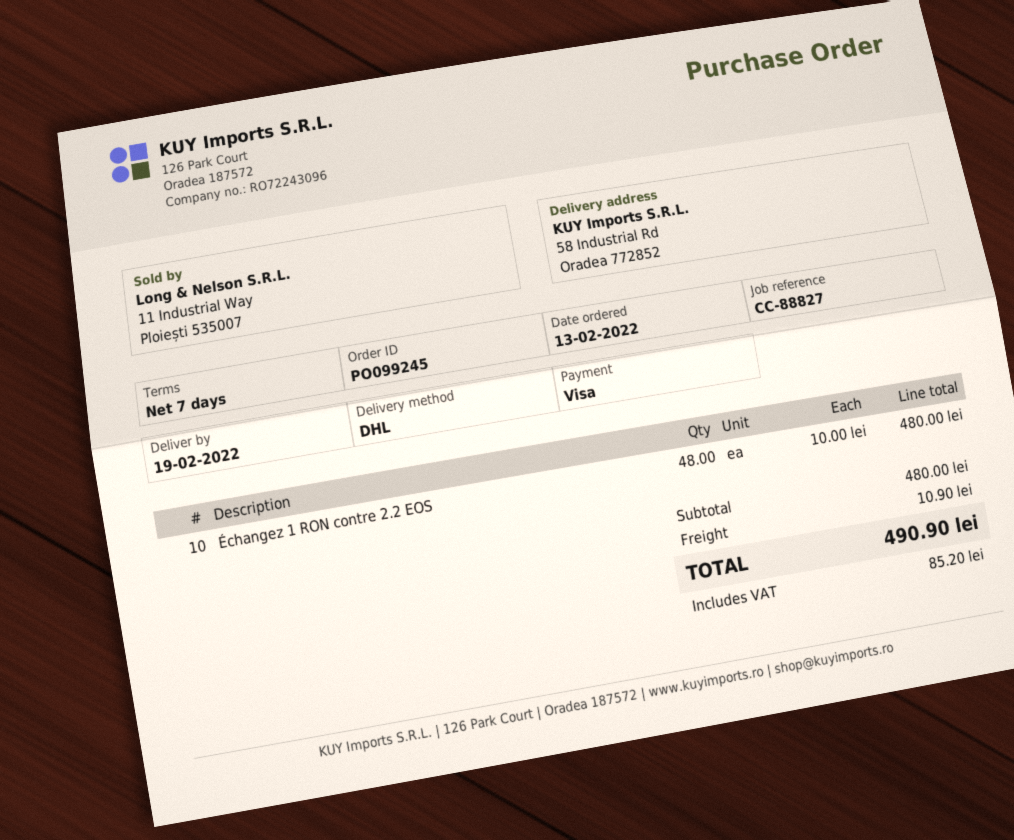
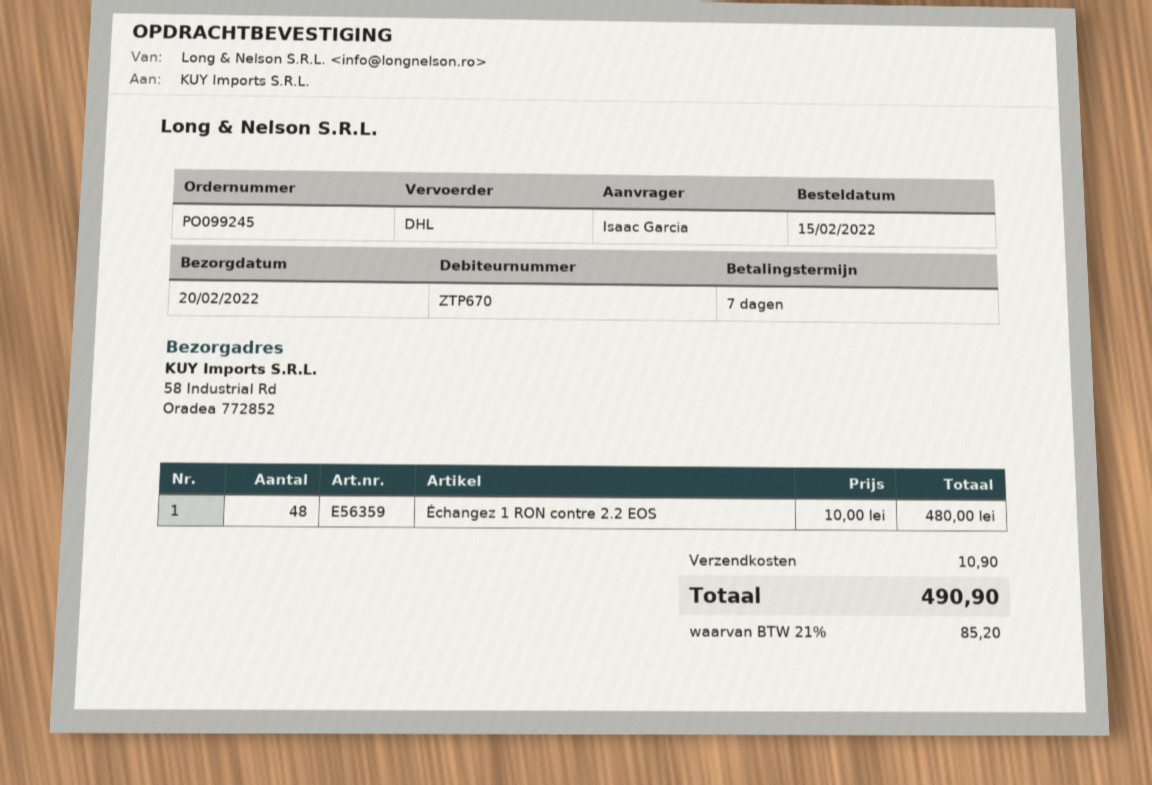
order date: 2022-02-13 -> 2022-02-15
delivery date: 2022-02-19 -> 2022-02-20

